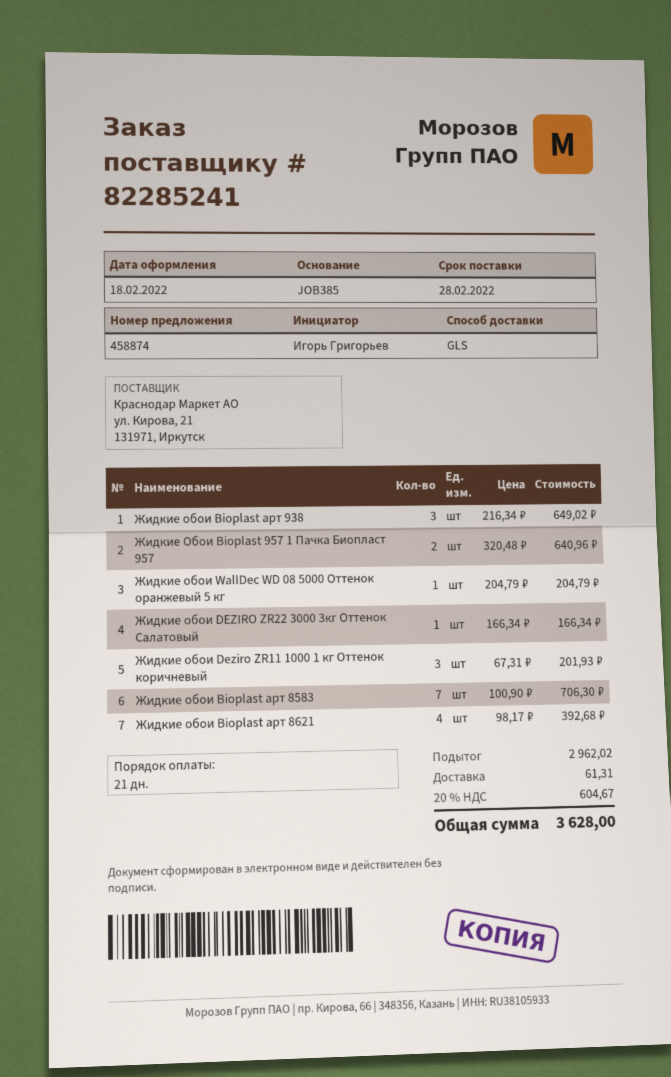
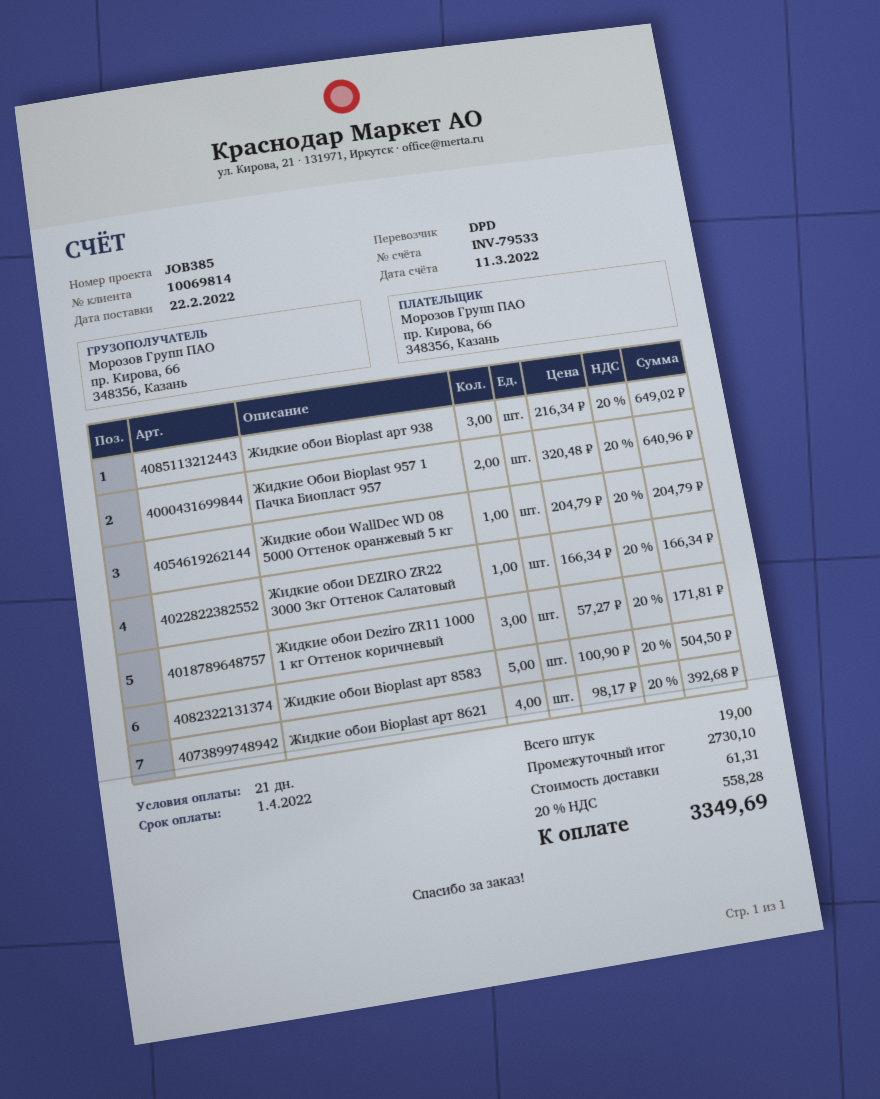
delivery date: 2022-02-28 -> 2022-02-22
shipping method: GLS -> DPD
Жидкие обои Deziro ZR11 1000 1 кг Оттенок коричневый: 3 x 67.31 = 201.93 -> 3 x 57.27 = 171.81
Жидкие обои Bioplast арт 8583: 7 x 100.90 = 706.30 -> 5 x 100.90 = 504.50
subtotal: 2962.02 -> 2730.10
tax: 20% = 604.67 -> 20% = 558.28
total: 3628.00 -> 3349.69

